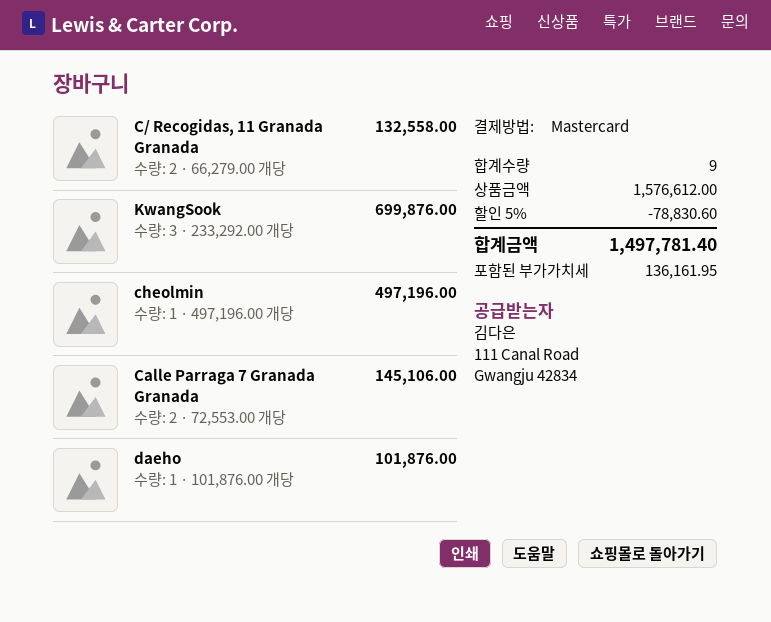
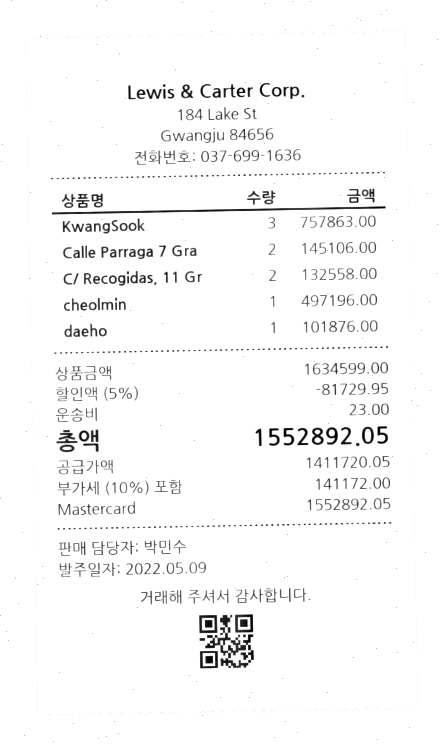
KwangSook: 3 for 699876.00 -> 3 for 757863.00
subtotal: 1576612.00 -> 1634599.00
discount: 5% = 78830.60 -> 5% = 81729.95
shipping: none -> 23.00
tax: 136161.95 -> 141172.00
total: 1497781.40 -> 1552892.05

